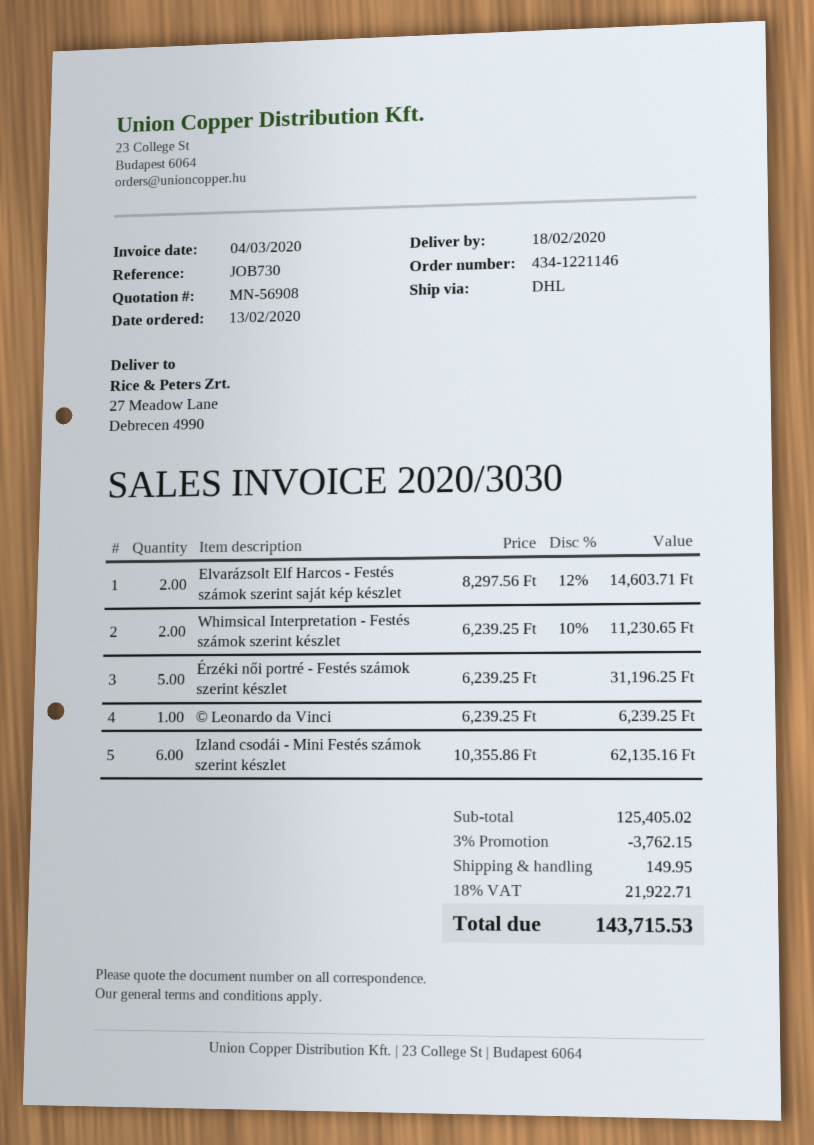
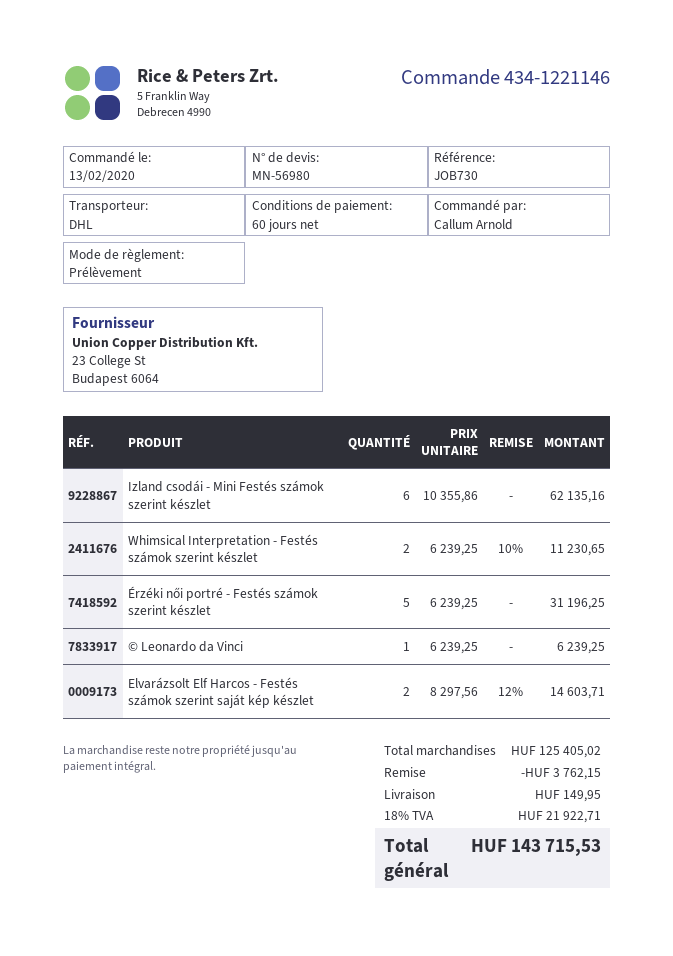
quote number: MN-56908 -> MN-56980

